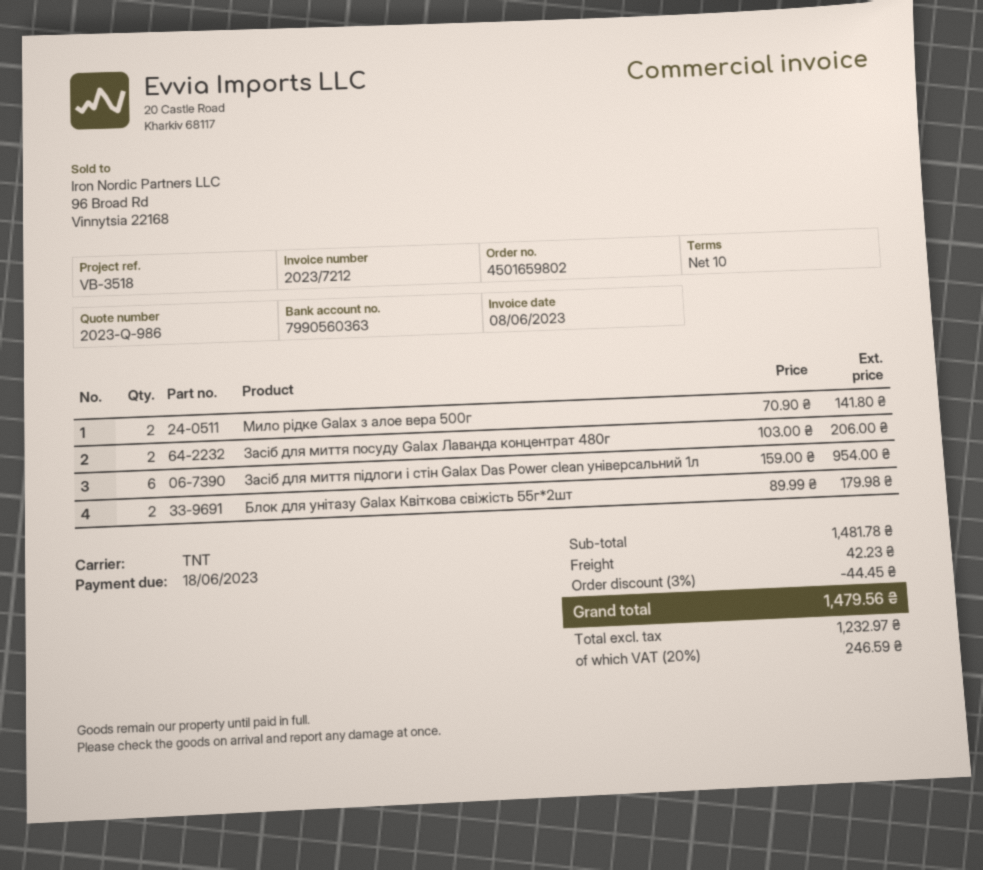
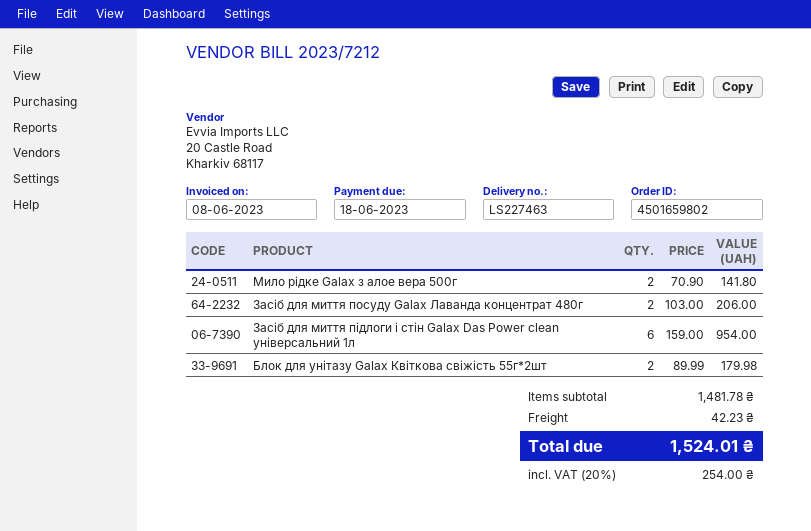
discount: 3% = 44.45 -> none
tax: 20% = 246.59 -> 20% = 254.00
total: 1479.56 -> 1524.01

